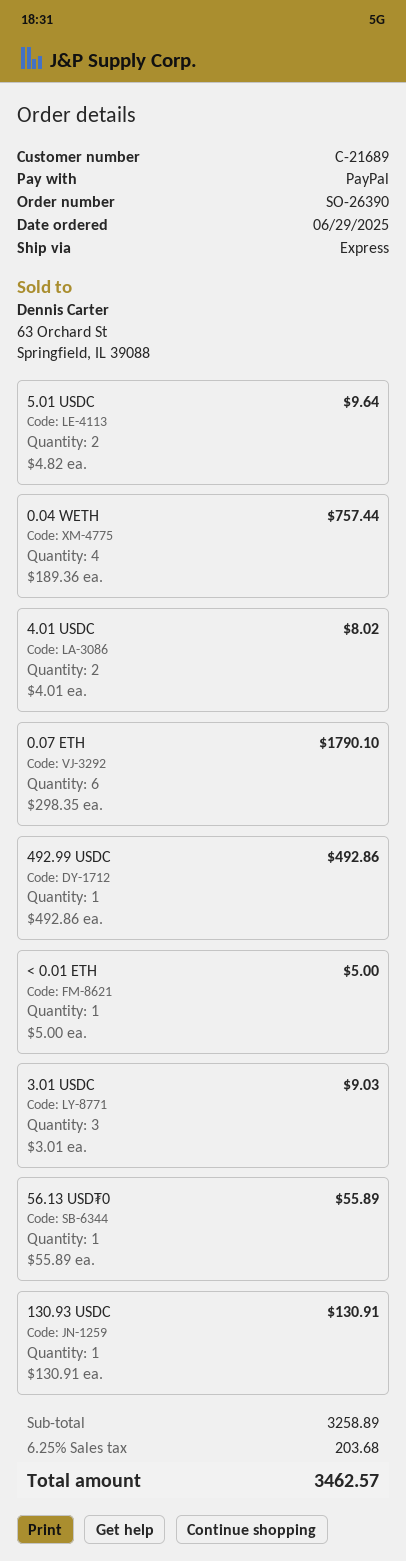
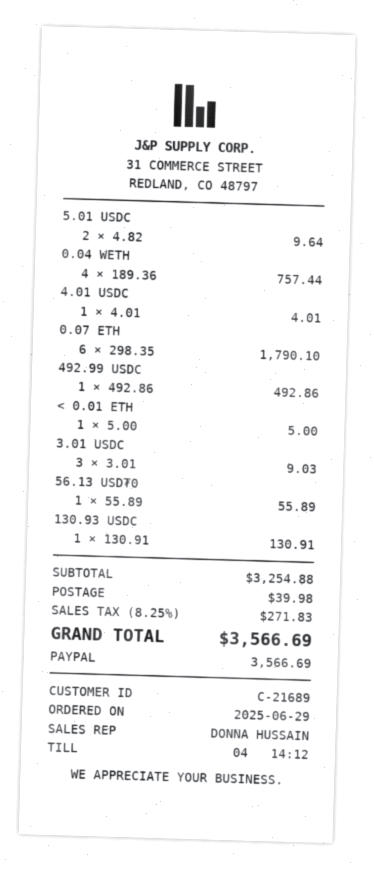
4.01 USDC: 2 x 4.01 = 8.02 -> 1 x 4.01 = 4.01
subtotal: 3258.89 -> 3254.88
shipping: none -> 39.98
tax: 6.25% = 203.68 -> 8.25% = 271.83
total: 3462.57 -> 3566.69

